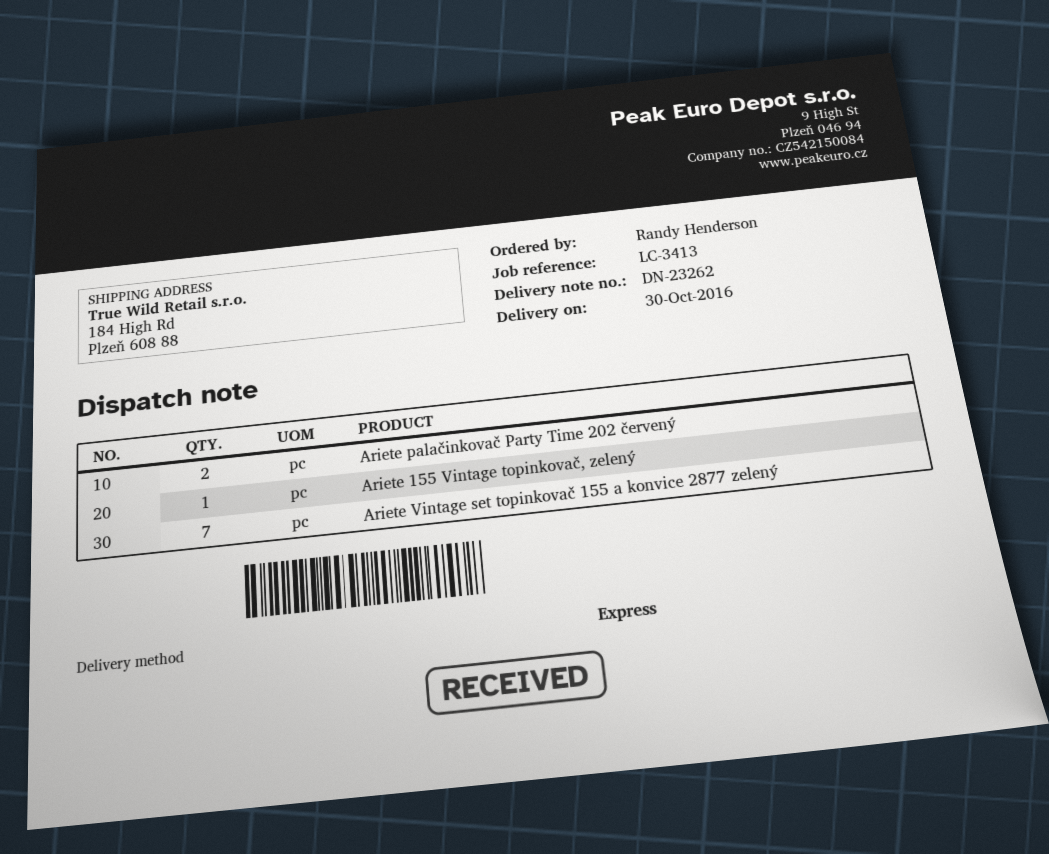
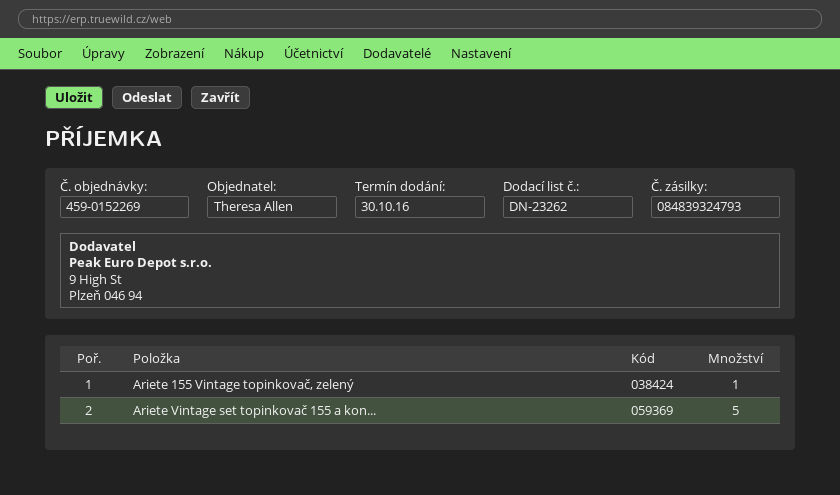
ordered by: Randy Henderson -> Theresa Allen
Ariete palačinkovač Party Time 202 červený: 2 -> none
Ariete Vintage set topinkovač 155 a konvice 2877 zelený: 7 -> 5

